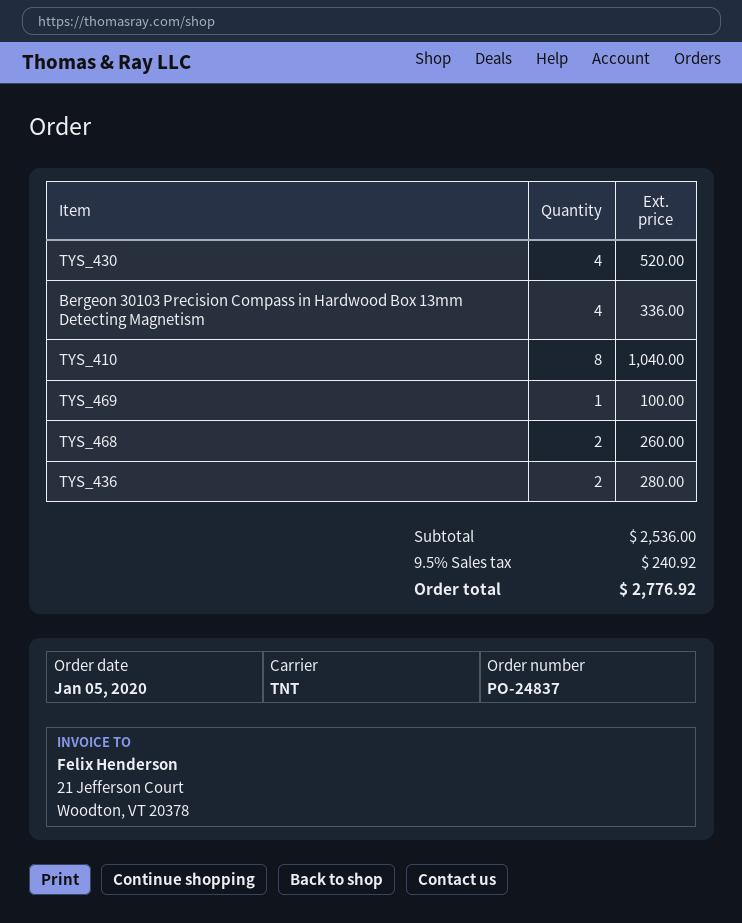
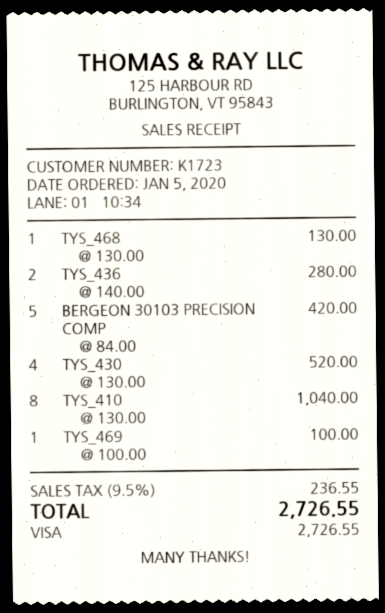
Bergeon 30103 Precision Compass in Hardwood Box 13mm Detecting Magnetism: 4 for 336.00 -> 5 for 420.00
TYS_468: 2 for 260.00 -> 1 for 130.00
tax: 9.5% = 240.92 -> 9.5% = 236.55
total: 2776.92 -> 2726.55

